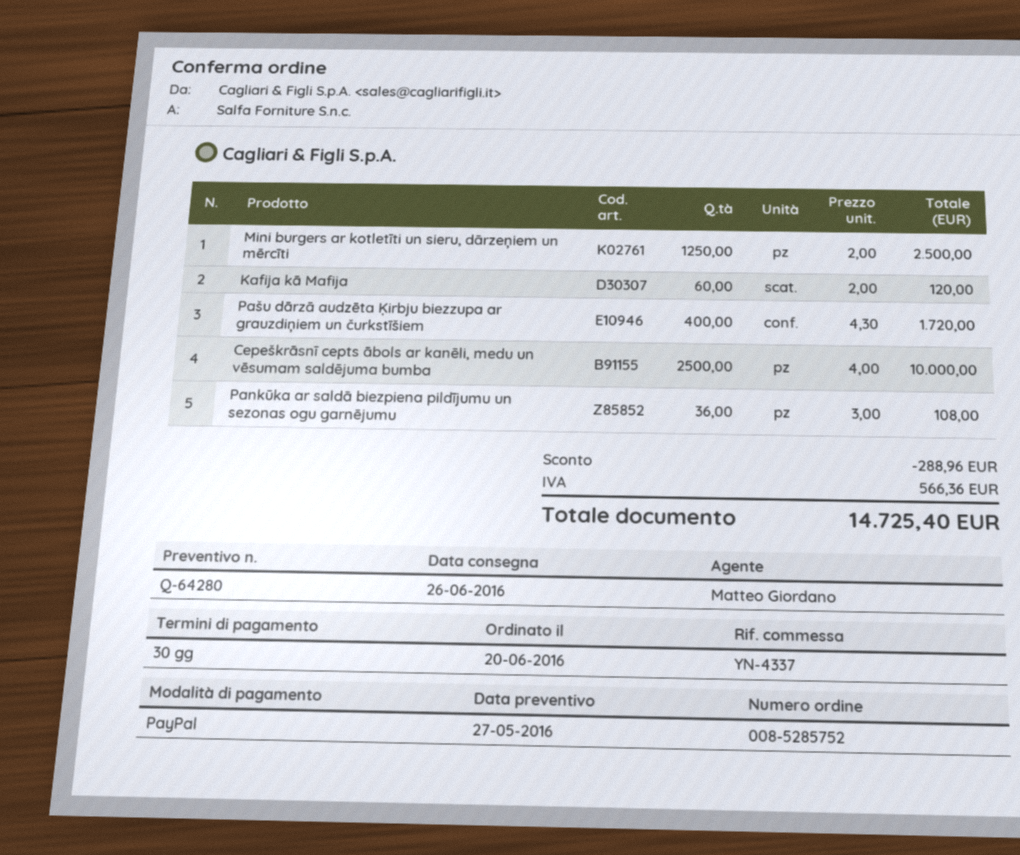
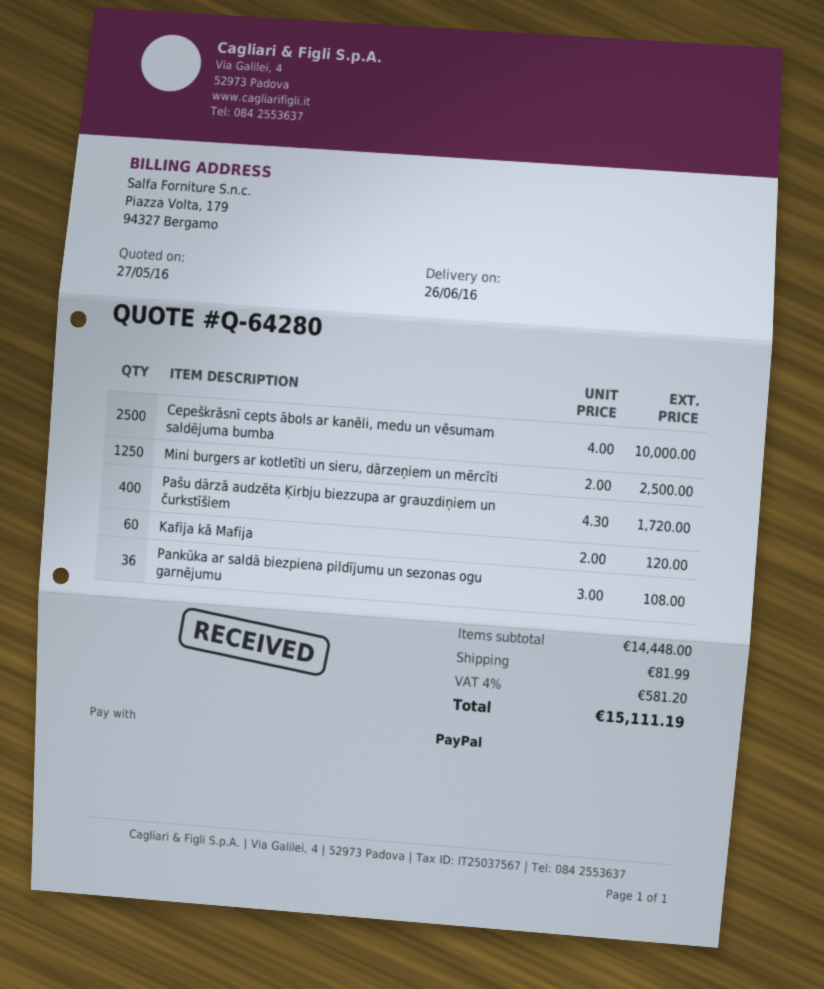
discount: 288.96 -> none
shipping: none -> 81.99
tax: 566.36 -> 581.20
total: 14725.40 -> 15111.19

